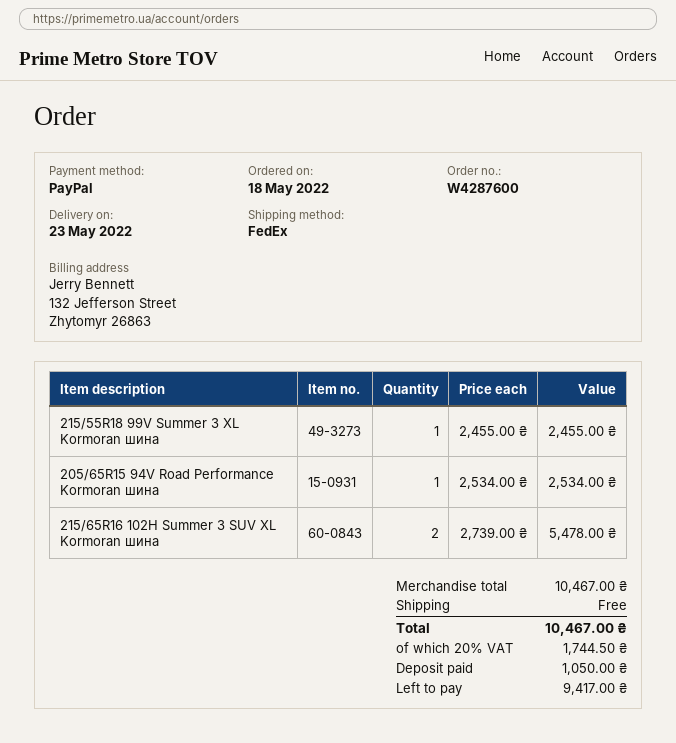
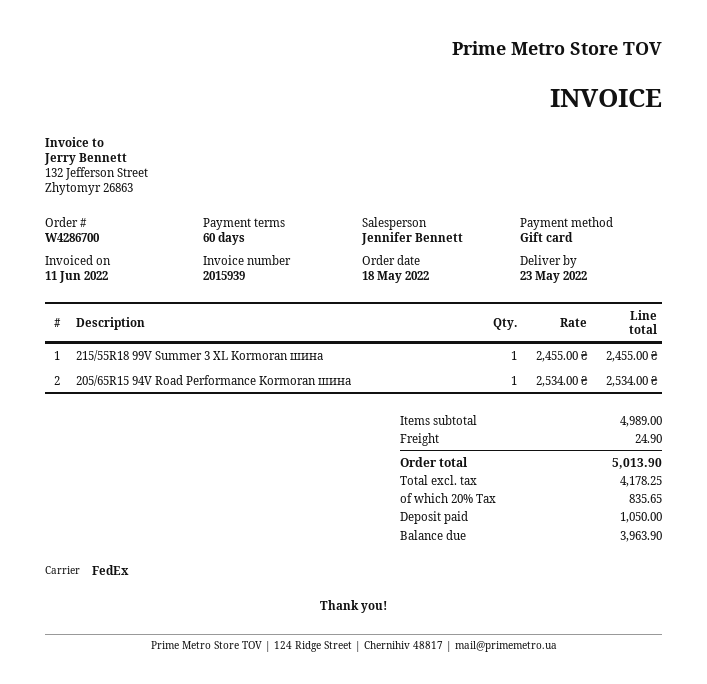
order number: W4287600 -> W4286700
payment method: PayPal -> gift card
215/65R16 102H Summer 3 SUV XL Kormoran шина: 2 x 2739.00 = 5478.00 -> none
subtotal: 10467.00 -> 4989.00
shipping: 0.00 -> 24.90
tax: 20% = 1744.50 -> 20% = 835.65
total: 10467.00 -> 5013.90
balance: 9417.00 -> 3963.90

